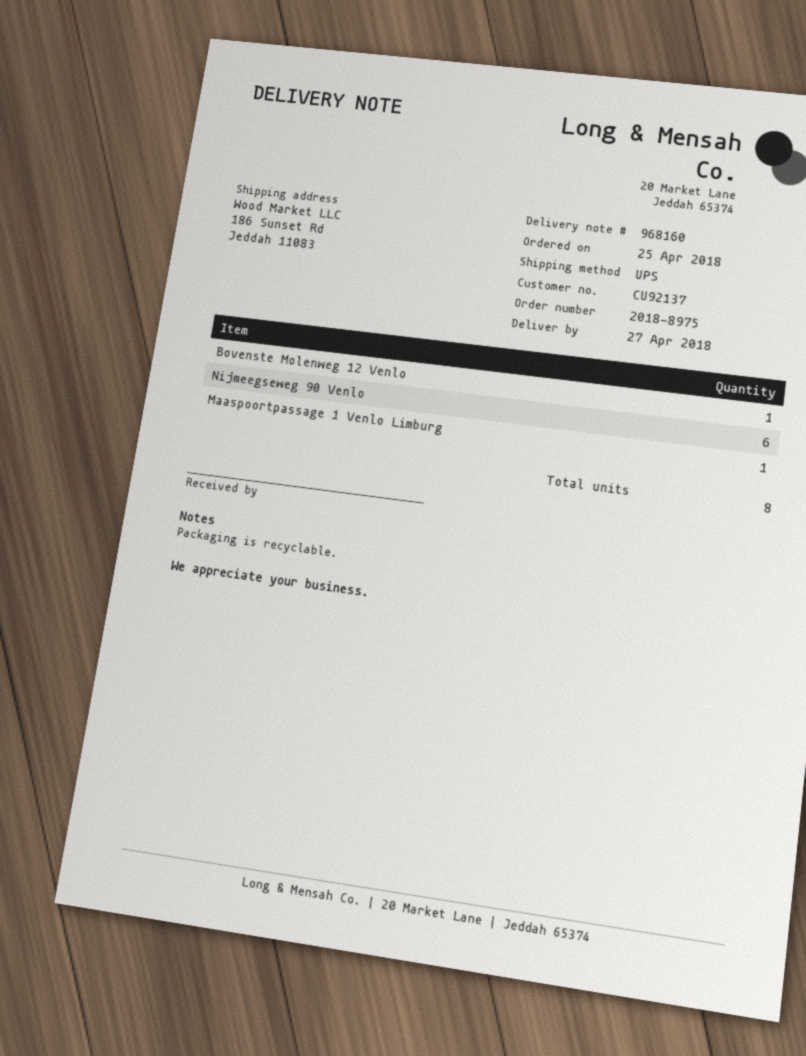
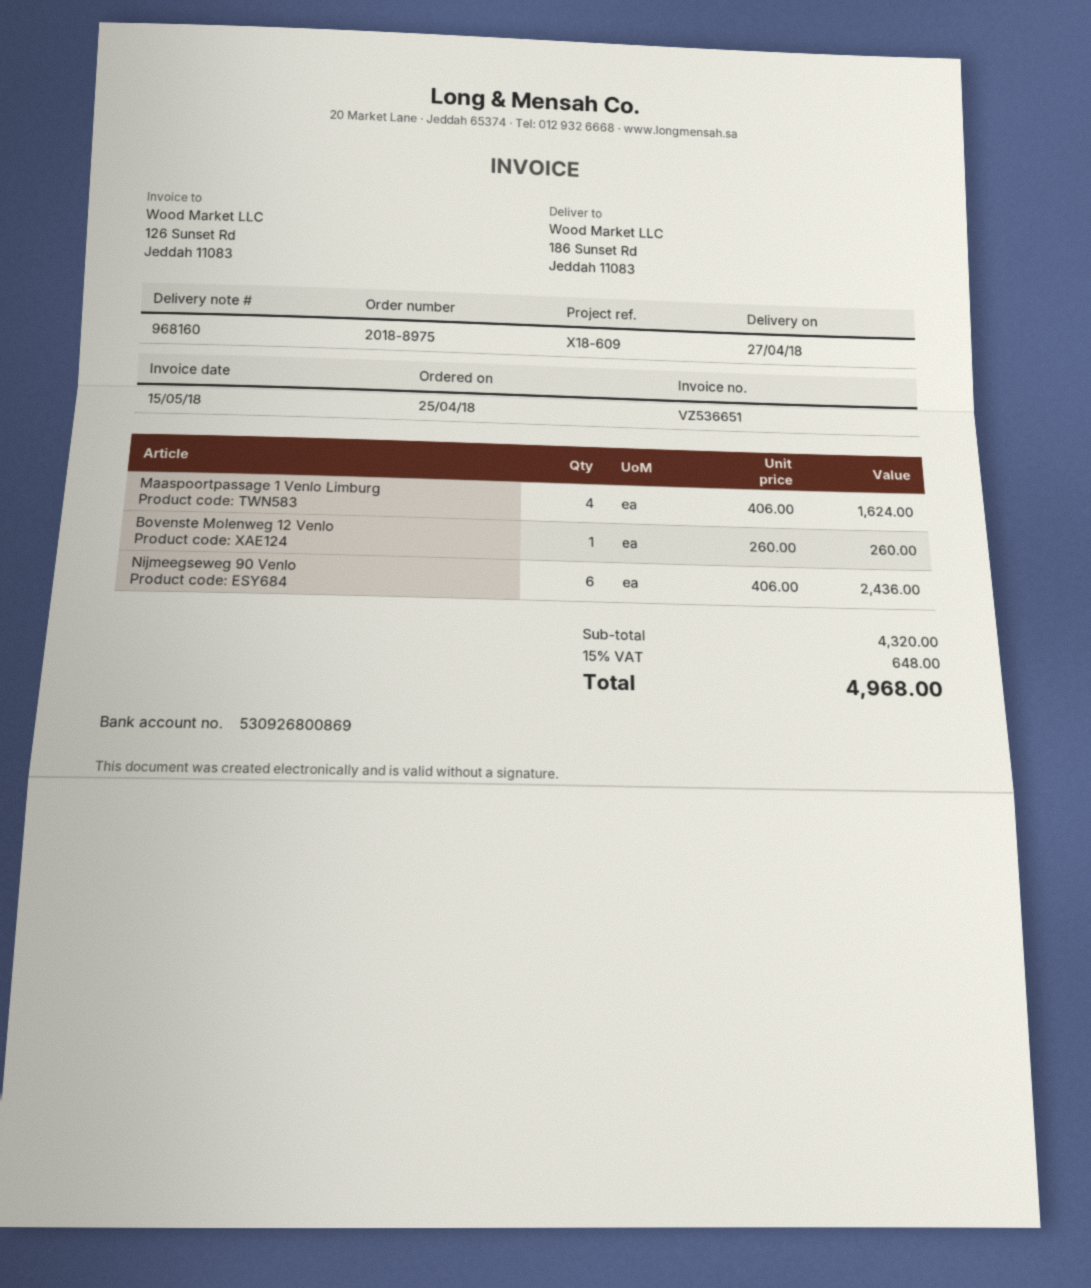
Maaspoortpassage 1 Venlo Limburg: 1 -> 4

